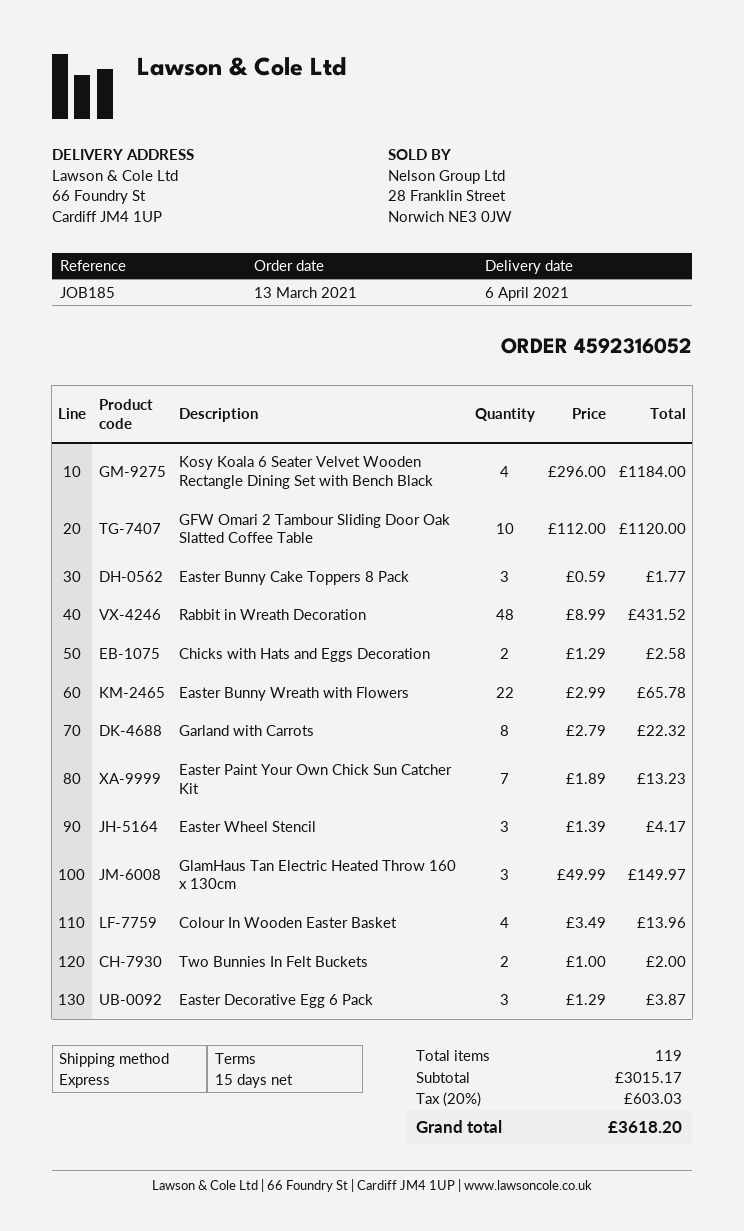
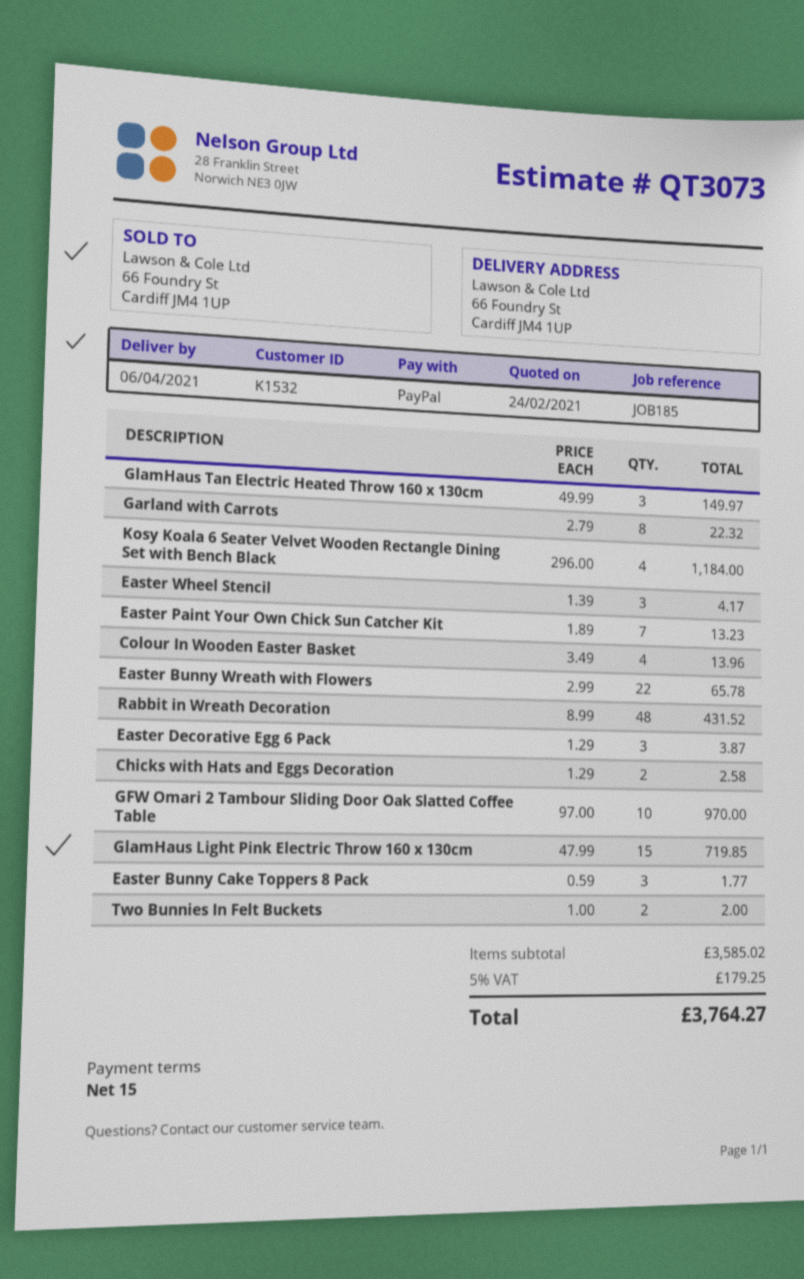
GFW Omari 2 Tambour Sliding Door Oak Slatted Coffee Table: 10 x 112.00 = 1120.00 -> 10 x 97.00 = 970.00
GlamHaus Light Pink Electric Throw 160 x 130cm: none -> 15 x 47.99 = 719.85
subtotal: 3015.17 -> 3585.02
tax: 20% = 603.03 -> 5% = 179.25
total: 3618.20 -> 3764.27

